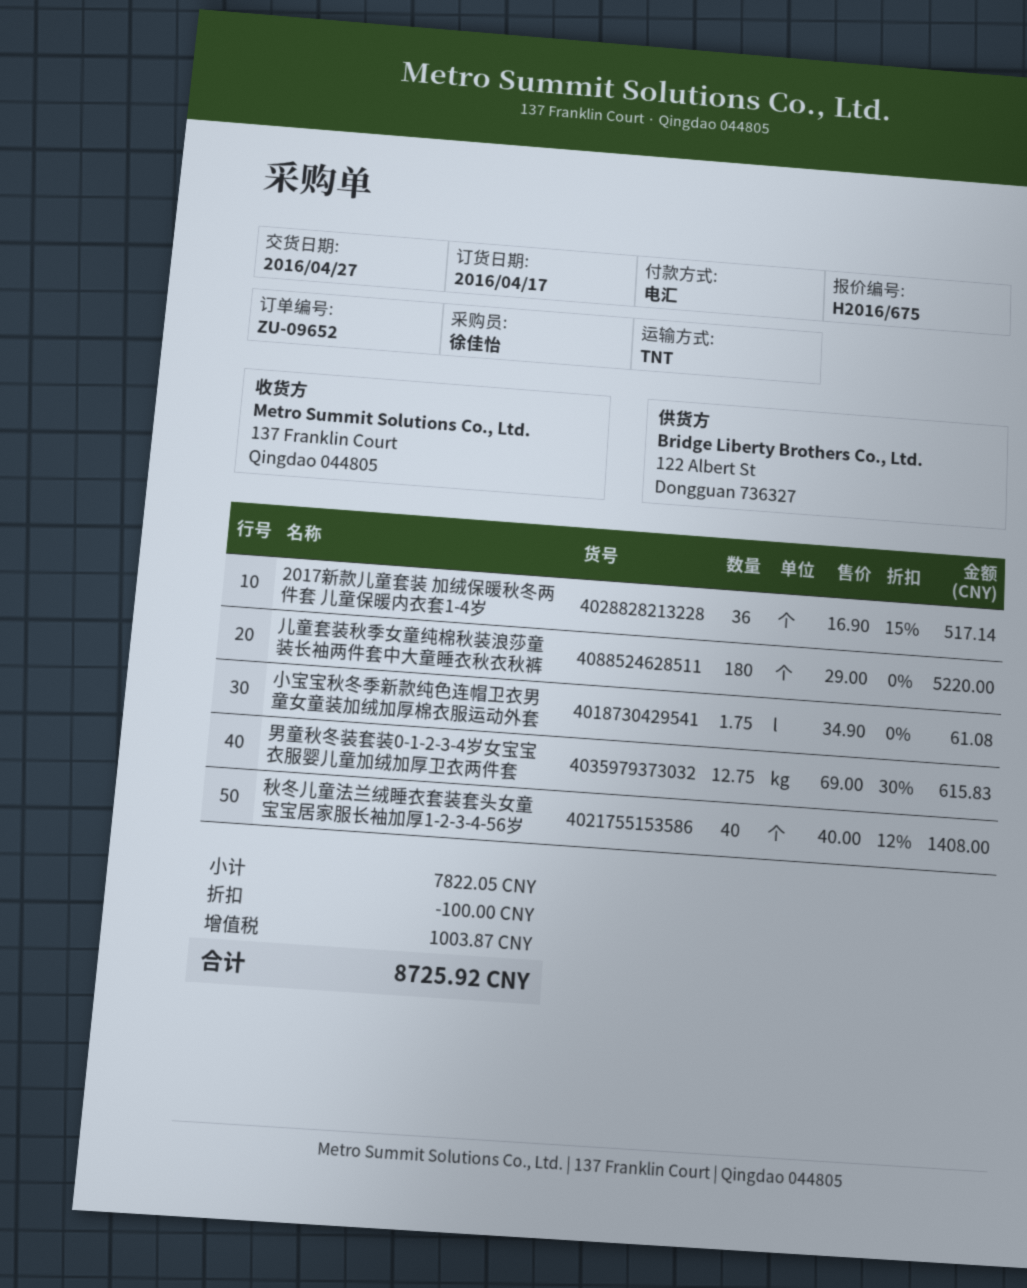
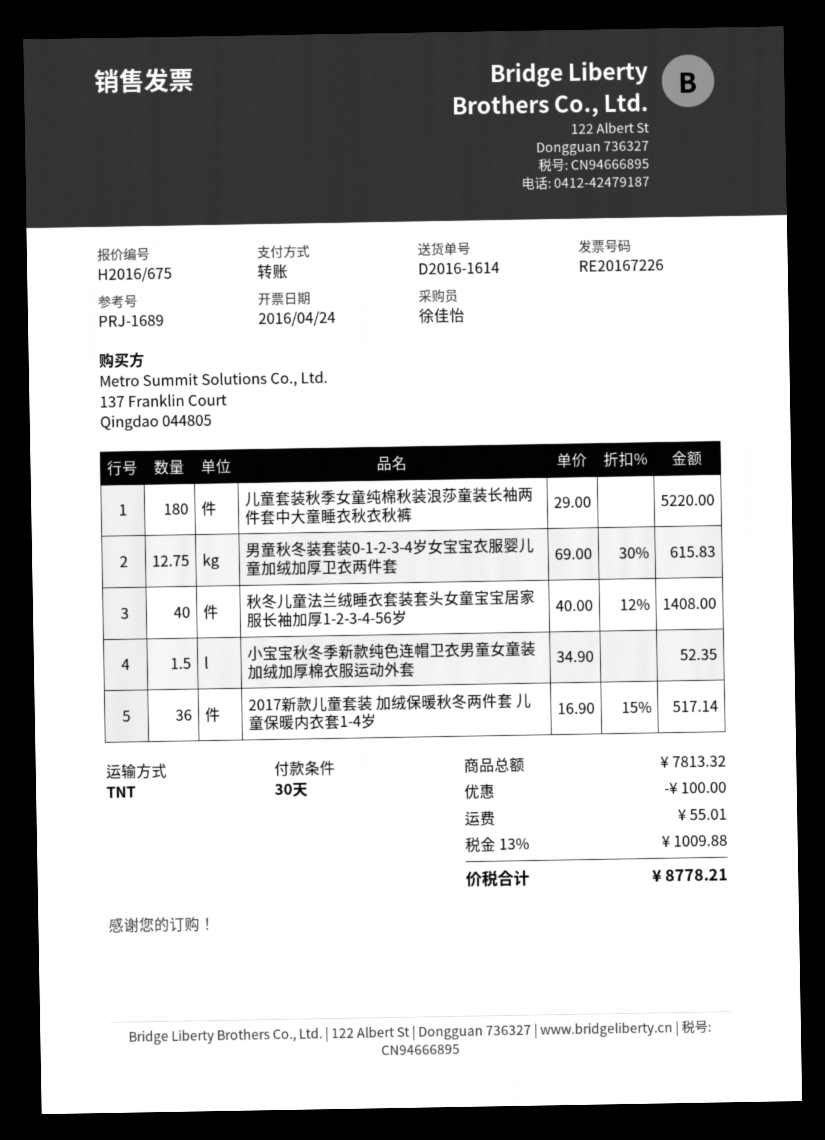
小宝宝秋冬季新款纯色连帽卫衣男童女童装加绒加厚棉衣服运动外套: 1.75 x 34.90 = 61.08 -> 1.5 x 34.90 = 52.35
subtotal: 7822.05 -> 7813.32
shipping: none -> 55.01
tax: 1003.87 -> 1009.88
total: 8725.92 -> 8778.21

